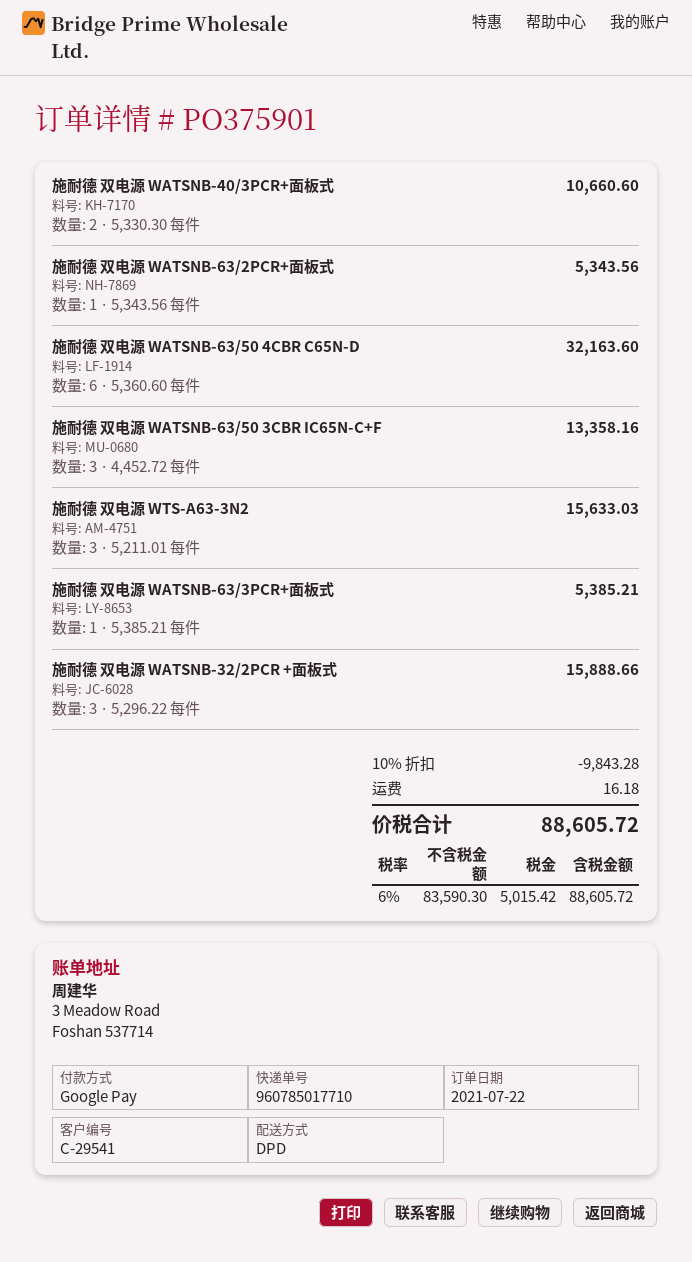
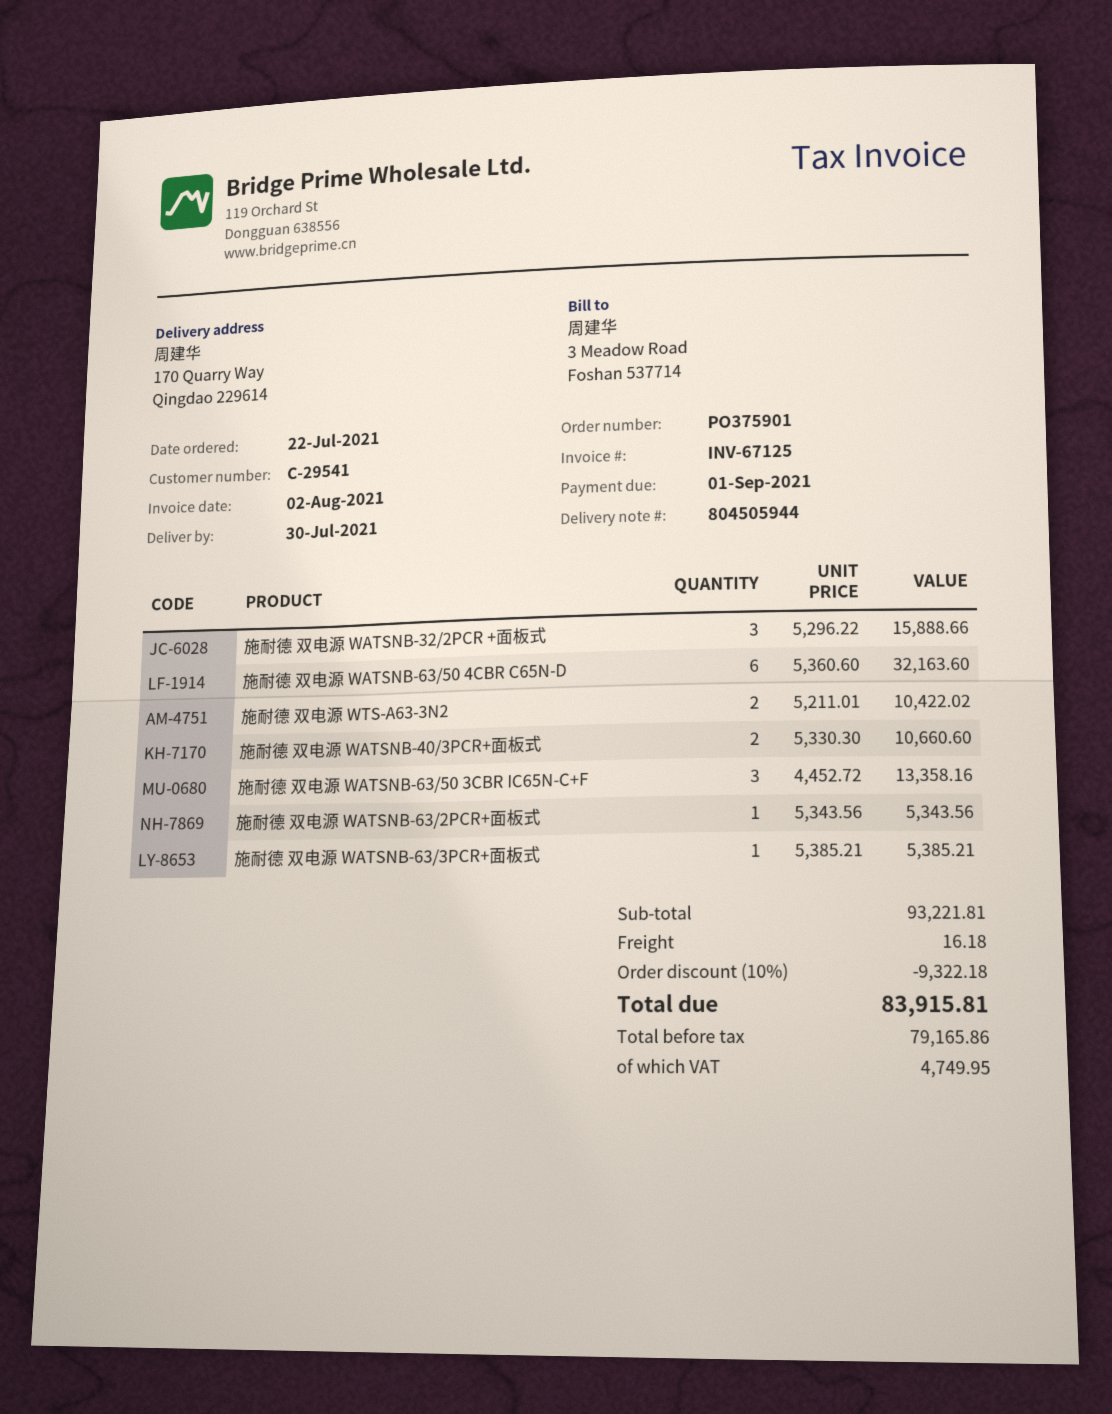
施耐德 双电源 WTS-A63-3N2: 3 x 5211.01 = 15633.03 -> 2 x 5211.01 = 10422.02
discount: 10% = 9843.28 -> 10% = 9322.18
net: 83590.30 -> 79165.86
tax: 5015.42 -> 4749.95
total: 88605.72 -> 83915.81

